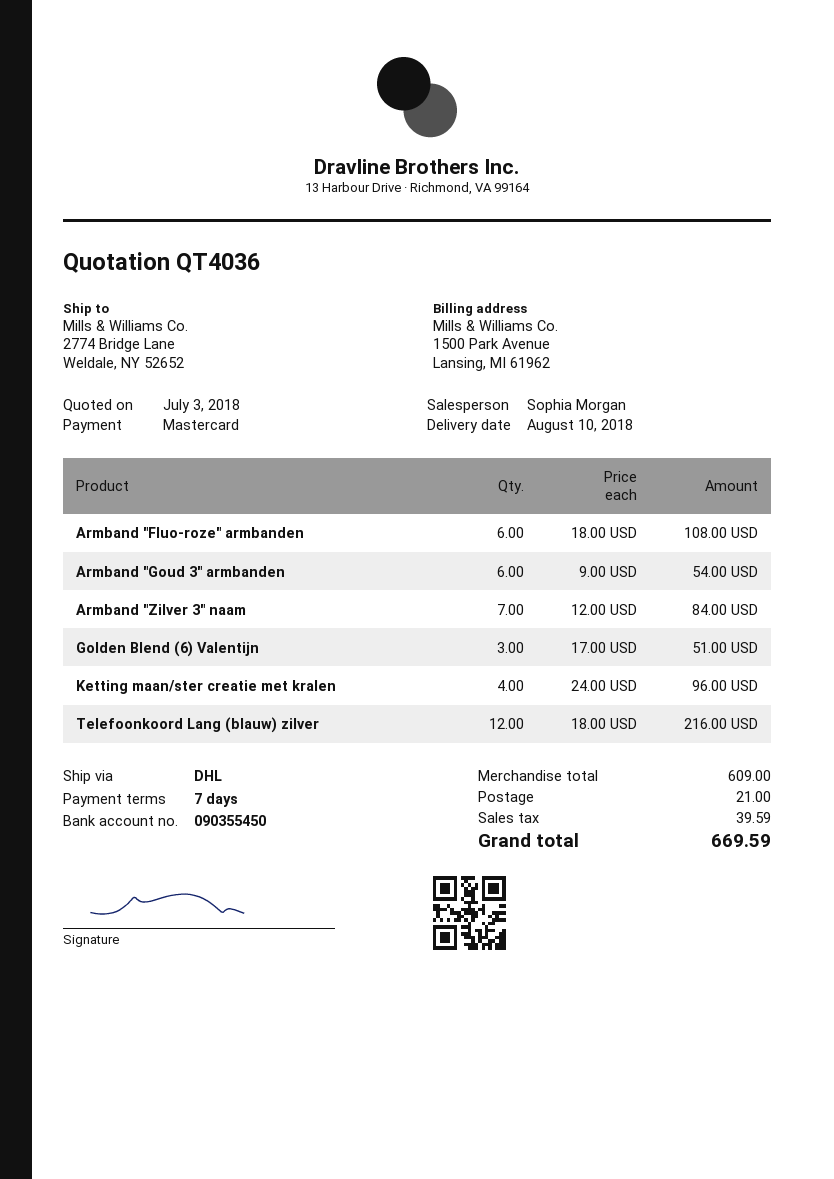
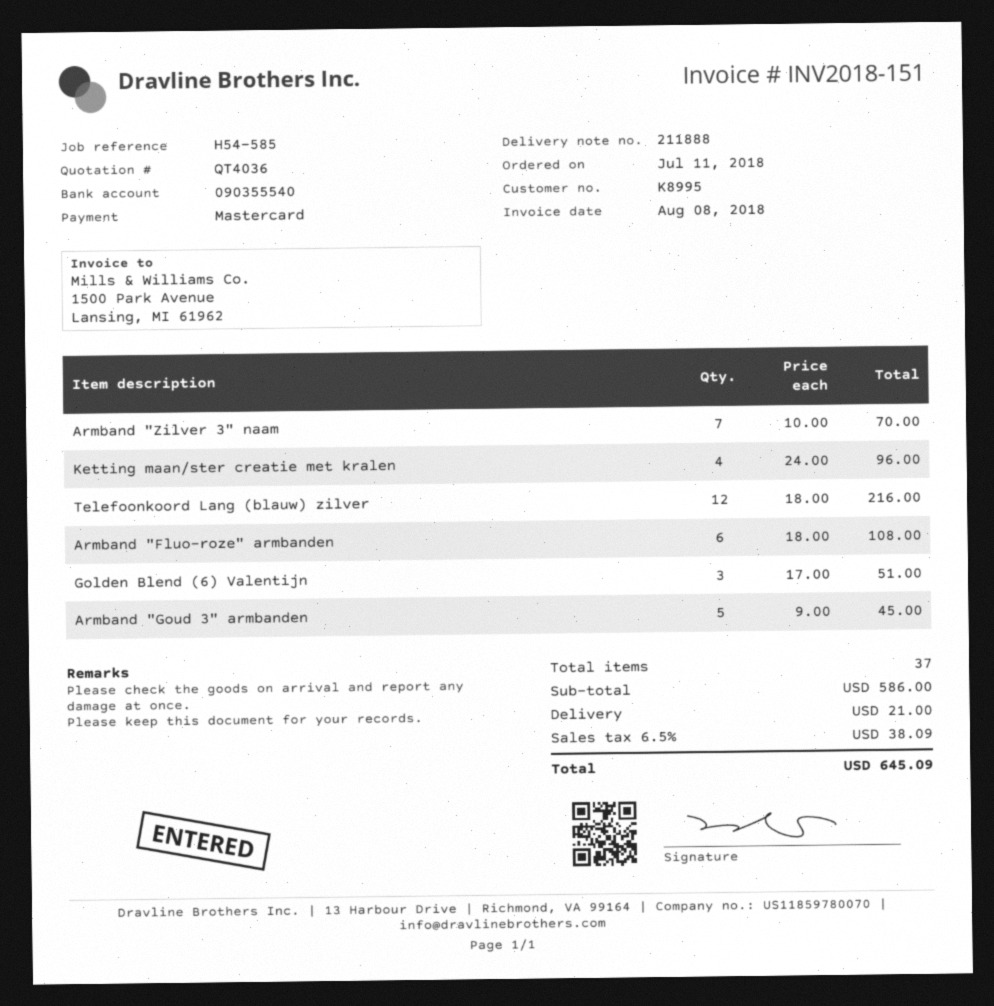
bank account: 090355450 -> 090355540
Armband "Goud 3" armbanden: 6 x 9.00 = 54.00 -> 5 x 9.00 = 45.00
Armband "Zilver 3" naam: 7 x 12.00 = 84.00 -> 7 x 10.00 = 70.00
subtotal: 609.00 -> 586.00
tax: 39.59 -> 38.09
total: 669.59 -> 645.09

